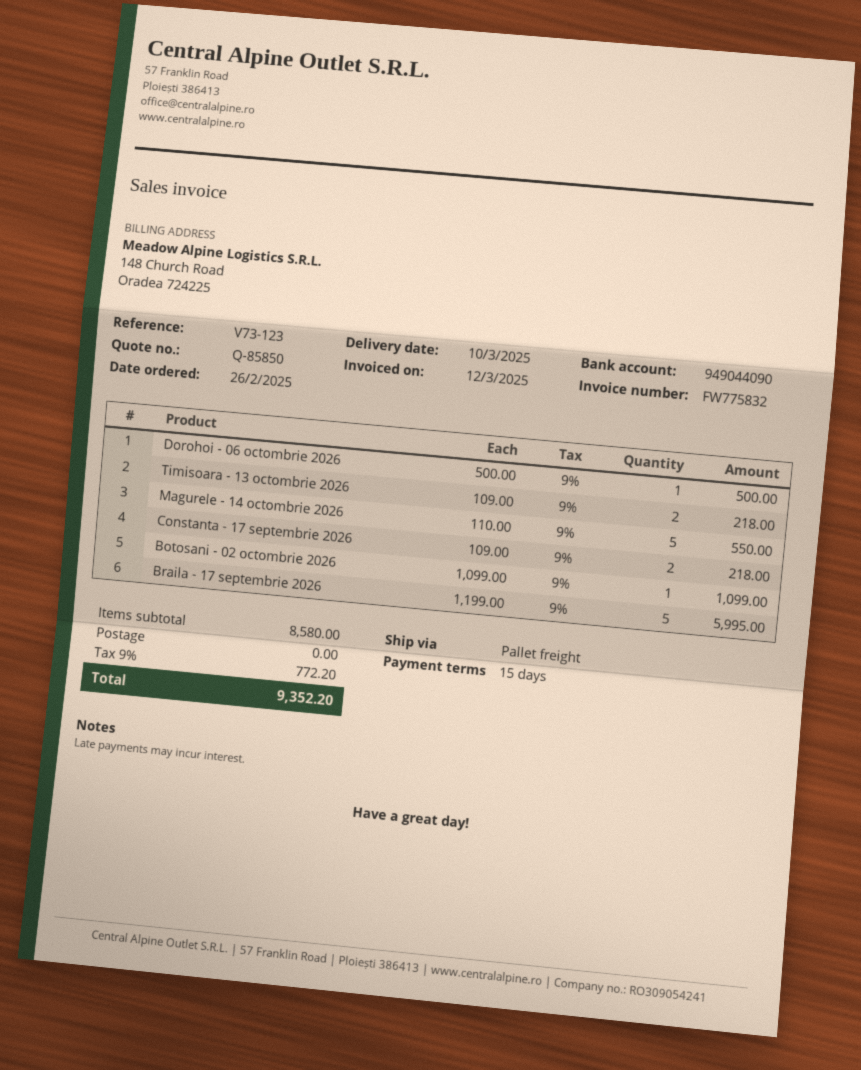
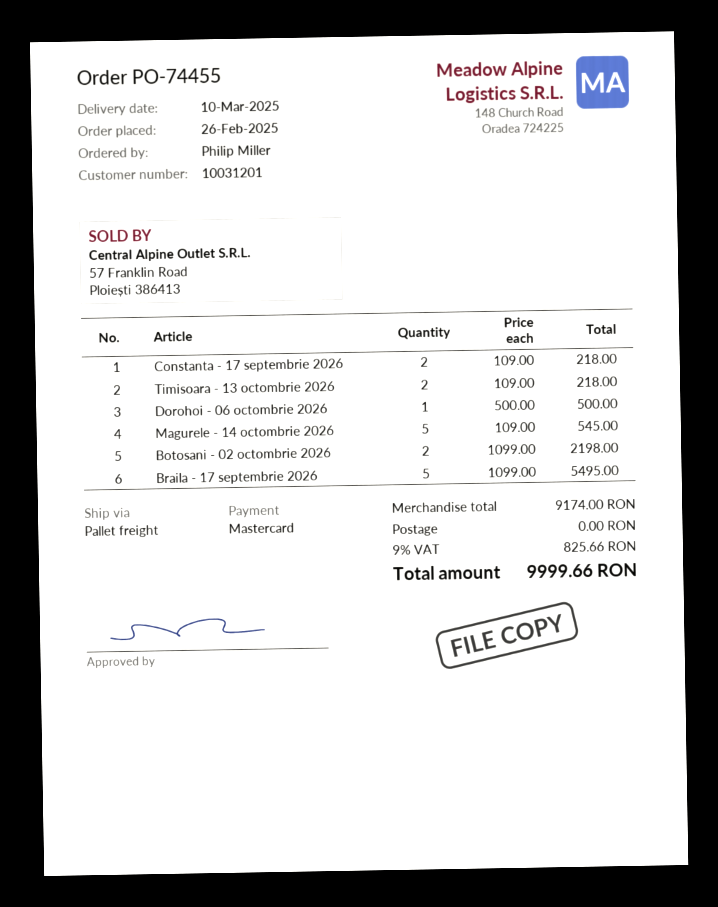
Magurele - 14 octombrie 2026: 5 x 110.00 = 550.00 -> 5 x 109.00 = 545.00
Botosani - 02 octombrie 2026: 1 x 1099.00 = 1099.00 -> 2 x 1099.00 = 2198.00
Braila - 17 septembrie 2026: 5 x 1199.00 = 5995.00 -> 5 x 1099.00 = 5495.00
subtotal: 8580.00 -> 9174.00
tax: 9% = 772.20 -> 9% = 825.66
total: 9352.20 -> 9999.66

